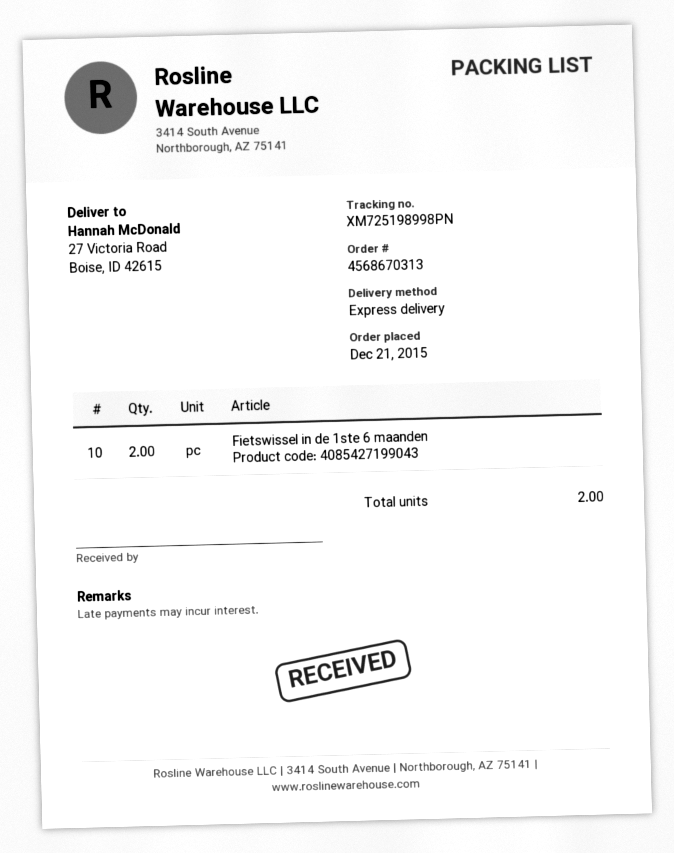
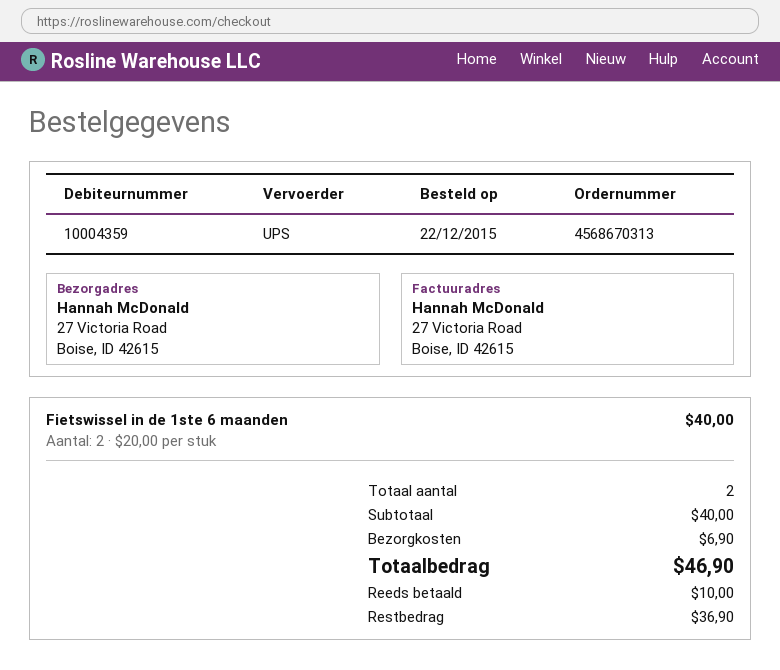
order date: 2015-12-21 -> 2015-12-22
shipping method: express -> UPS

